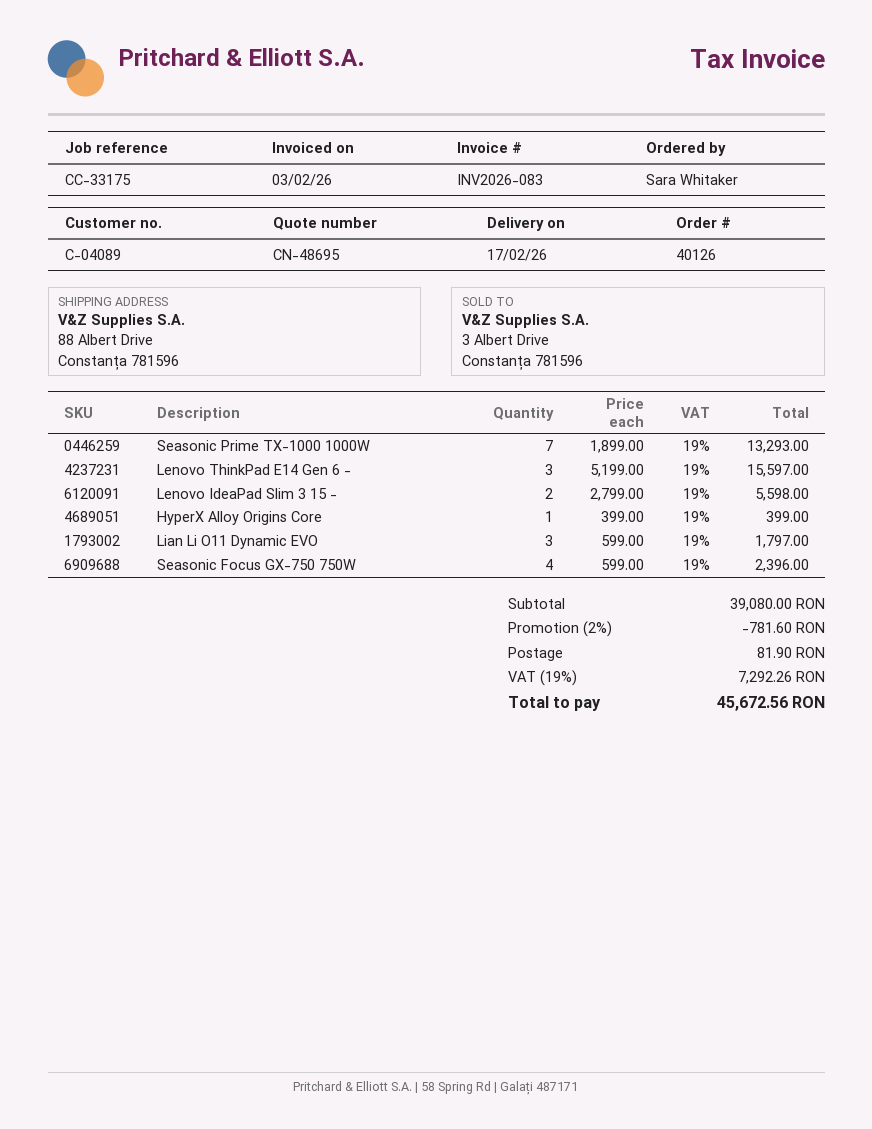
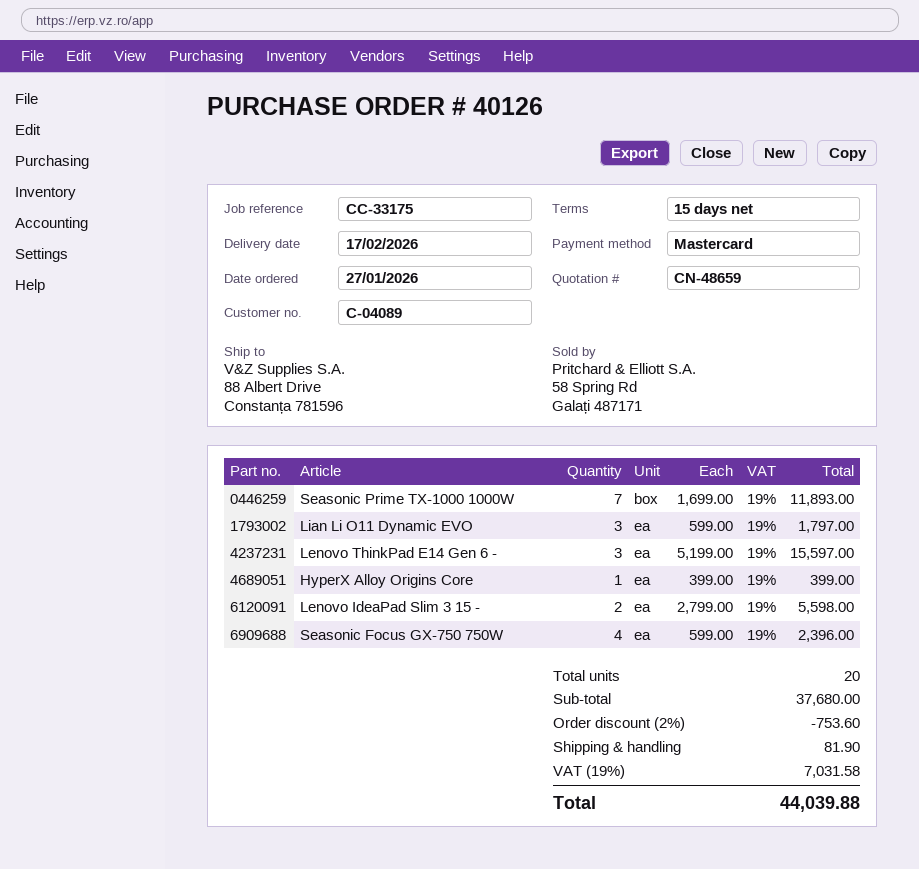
quote number: CN-48695 -> CN-48659
Seasonic Prime TX-1000 1000W: 7 x 1899.00 = 13293.00 -> 7 x 1699.00 = 11893.00
subtotal: 39080.00 -> 37680.00
discount: 2% = 781.60 -> 2% = 753.60
tax: 19% = 7292.26 -> 19% = 7031.58
total: 45672.56 -> 44039.88

